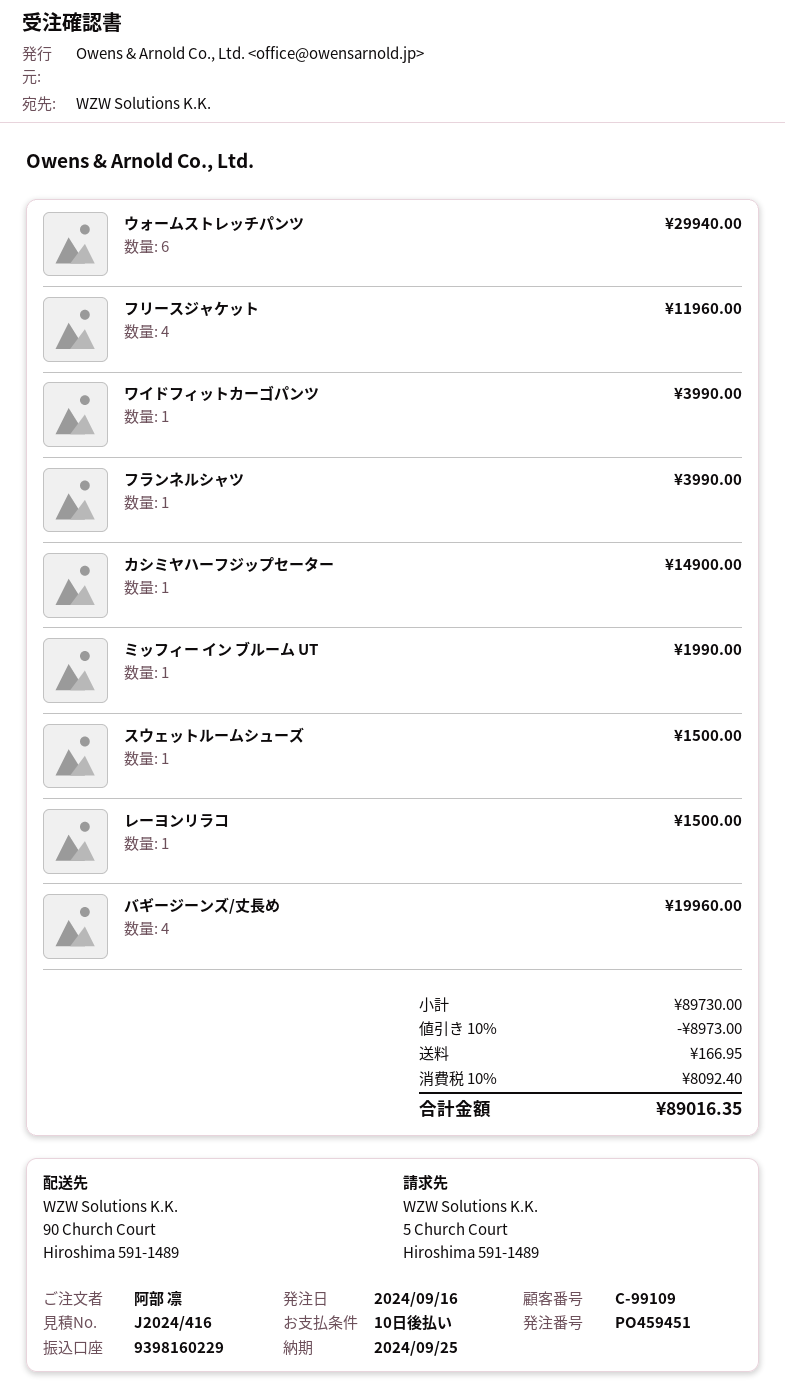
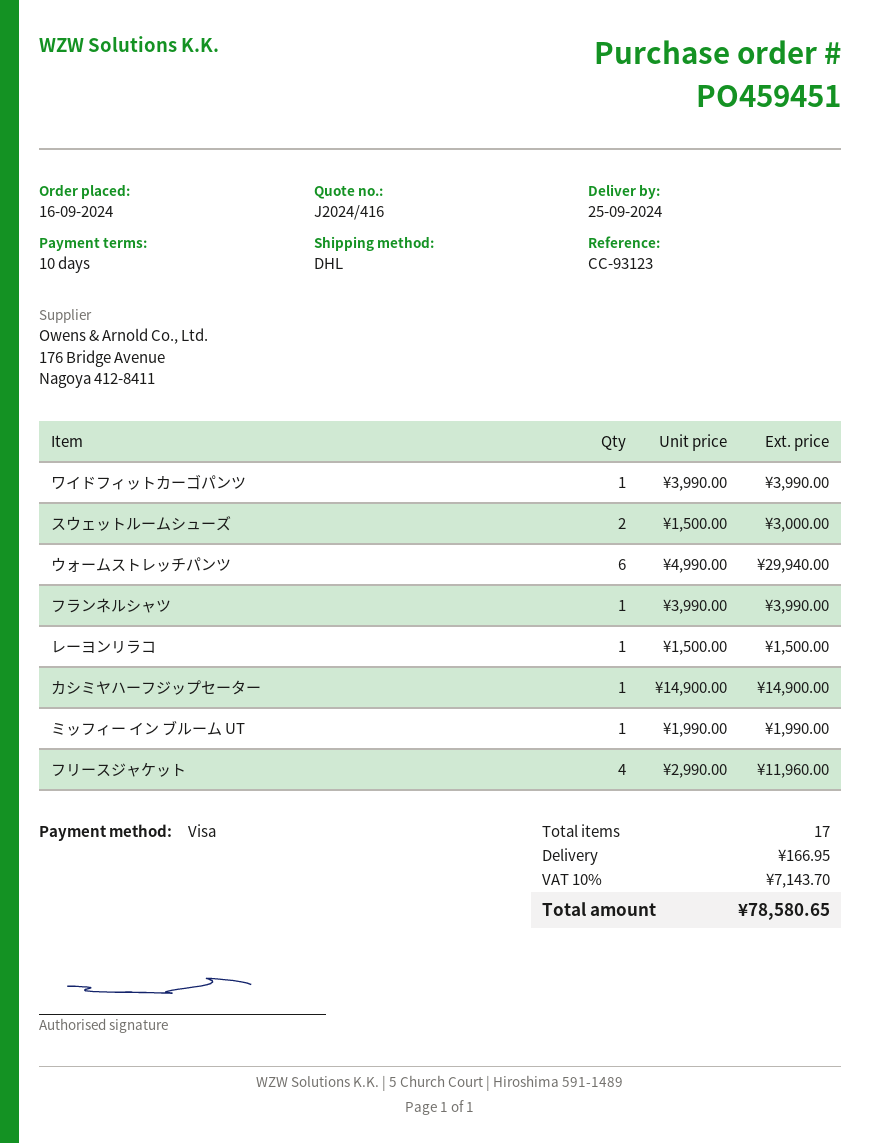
スウェットルームシューズ: 1 for 1500.00 -> 2 for 3000.00
バギージーンズ/丈長め: 4 for 19960.00 -> none
discount: 10% = 8973.00 -> none
tax: 10% = 8092.40 -> 10% = 7143.70
total: 89016.35 -> 78580.65

